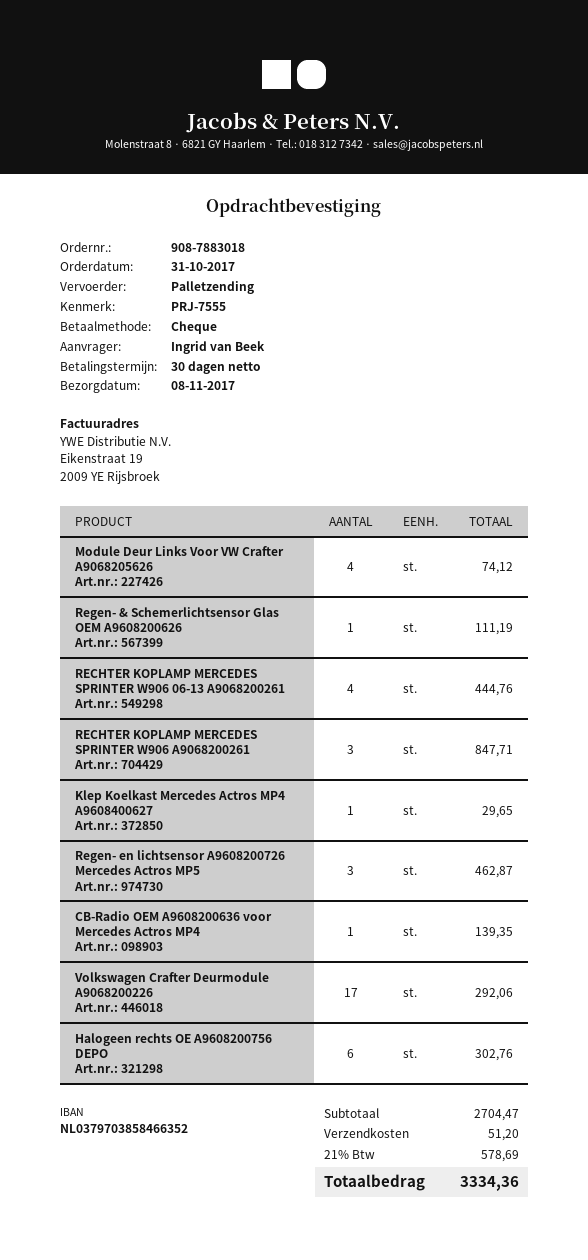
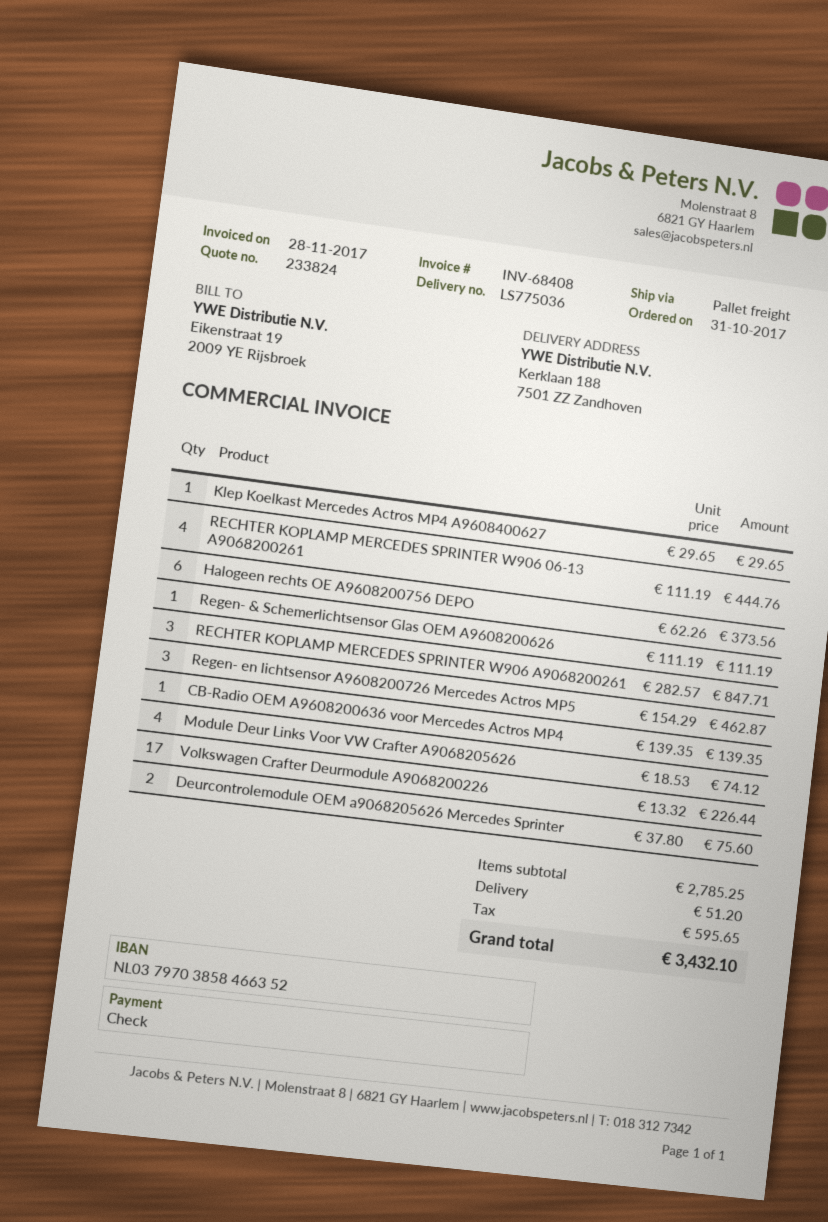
Volkswagen Crafter Deurmodule A9068200226: 17 for 292.06 -> 17 for 226.44
Halogeen rechts OE A9608200756 DEPO: 6 for 302.76 -> 6 for 373.56
Deurcontrolemodule OEM a9068205626 Mercedes Sprinter: none -> 2 for 75.60
subtotal: 2704.47 -> 2785.25
tax: 578.69 -> 595.65
total: 3334.36 -> 3432.10

